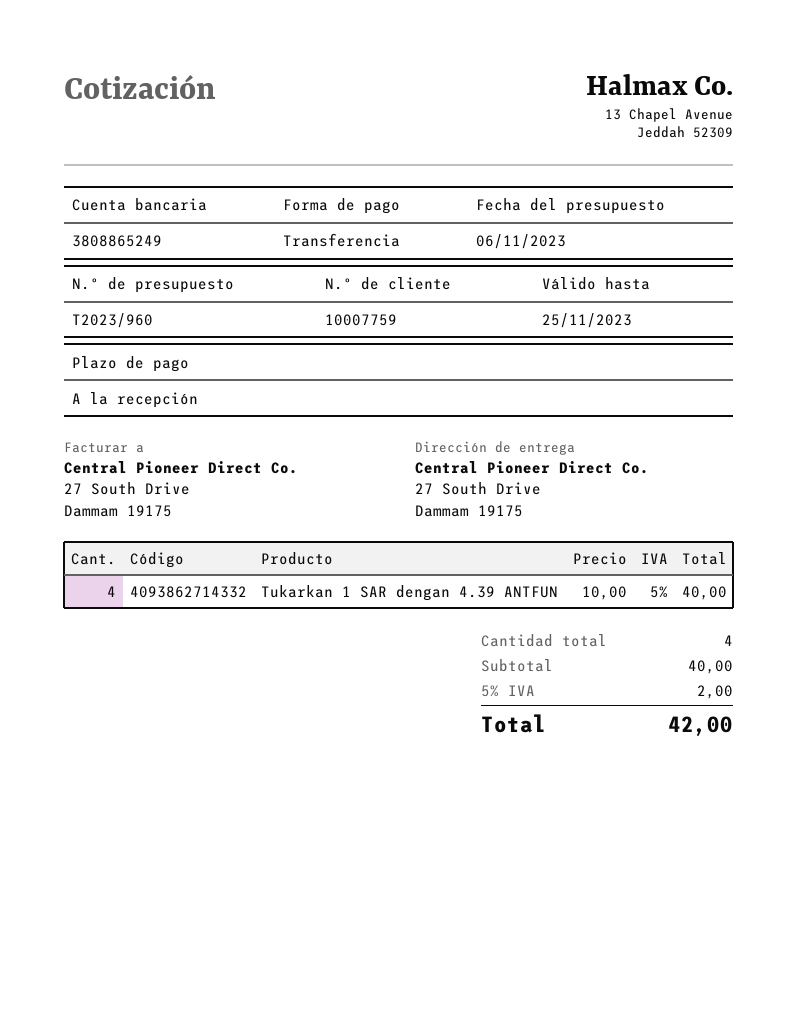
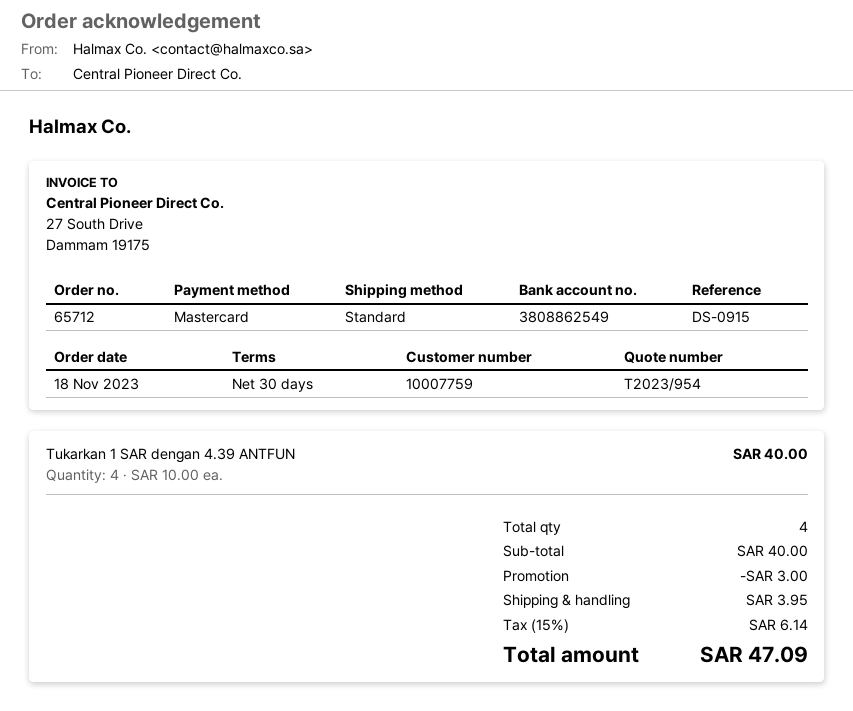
quote number: T2023/960 -> T2023/954
payment terms: on receipt -> 30 days
payment method: bank transfer -> Mastercard
bank account: 3808865249 -> 3808862549
discount: none -> 3.00
shipping: none -> 3.95
tax: 5% = 2.00 -> 15% = 6.14
total: 42.00 -> 47.09

